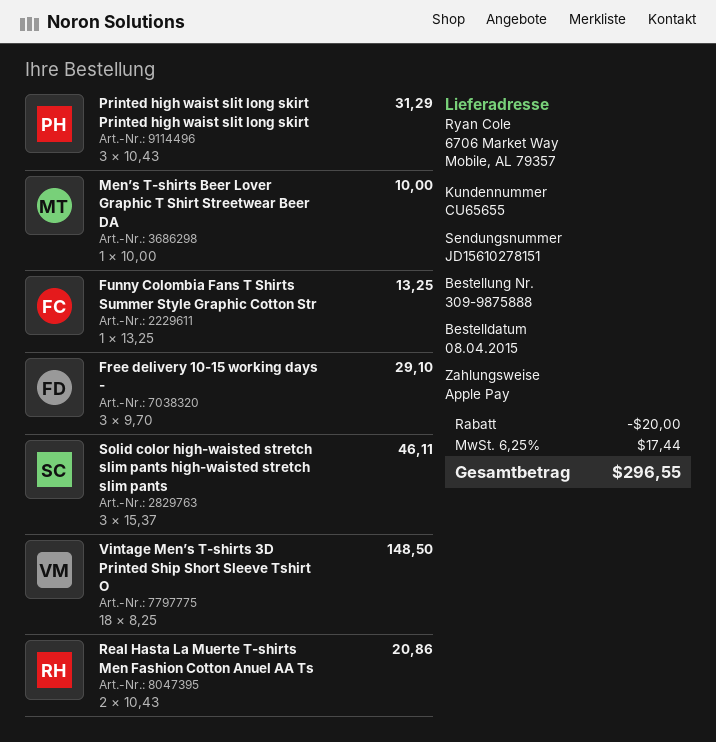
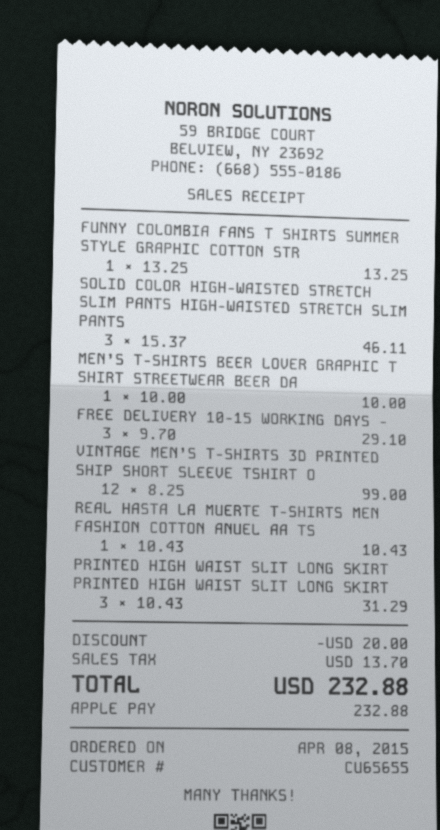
Vintage Men’s T-shirts 3D Printed Ship Short Sleeve Tshirt O: 18 x 8.25 = 148.50 -> 12 x 8.25 = 99.00
Real Hasta La Muerte T-shirts Men Fashion Cotton Anuel AA Ts: 2 x 10.43 = 20.86 -> 1 x 10.43 = 10.43
tax: 17.44 -> 13.70
total: 296.55 -> 232.88

